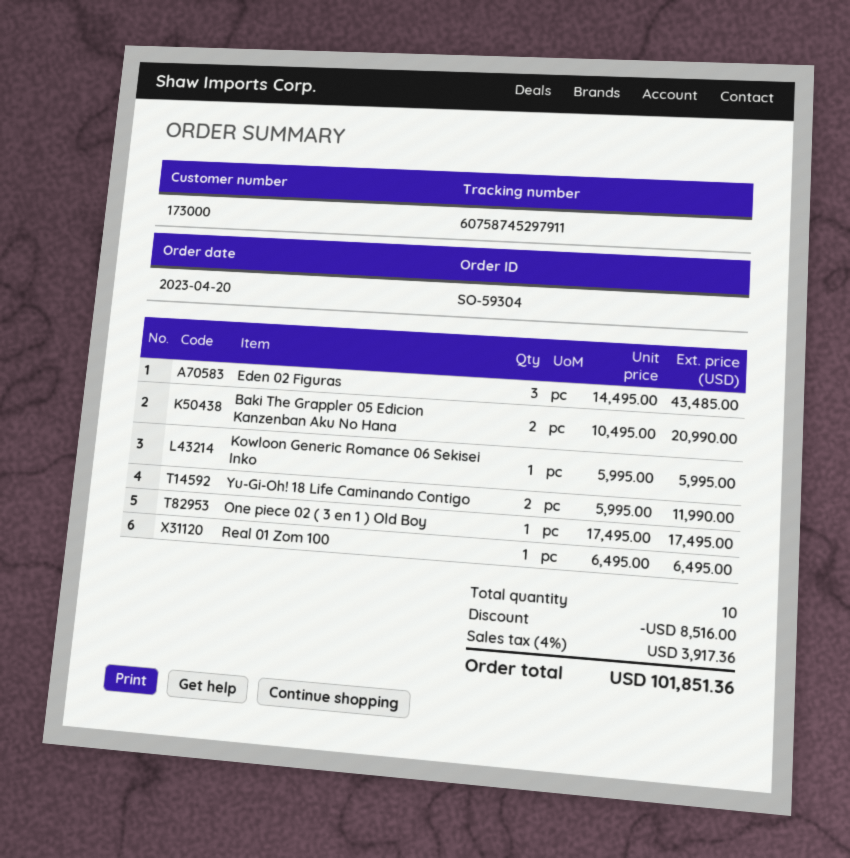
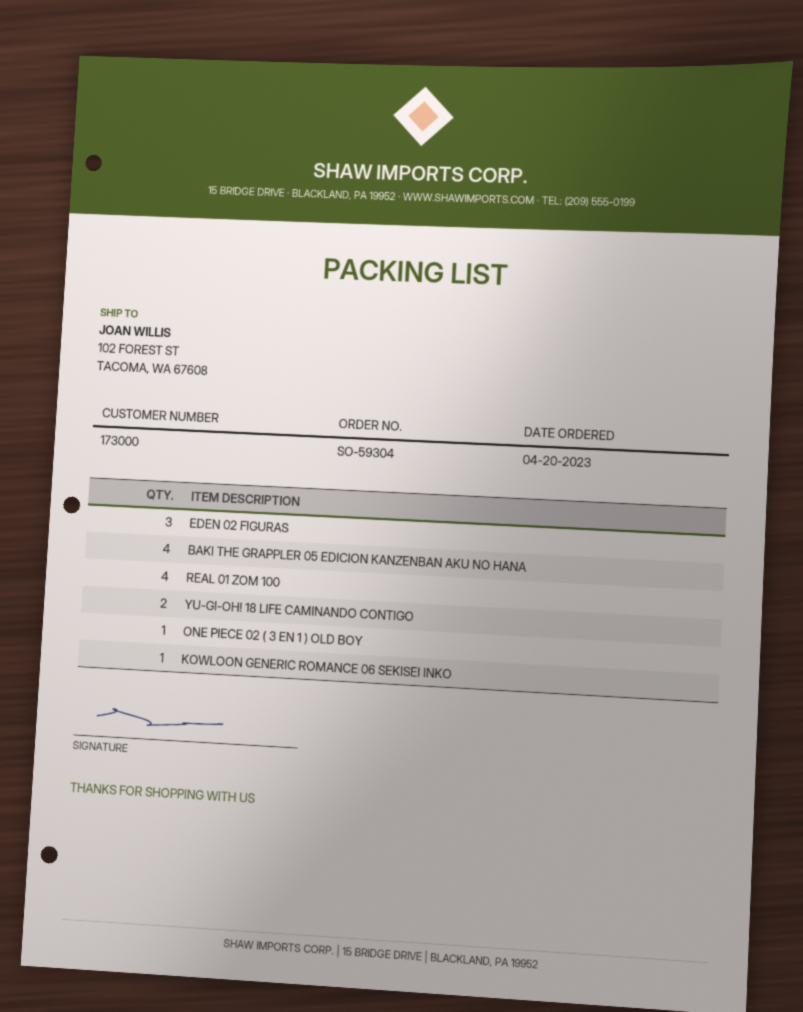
Baki The Grappler 05 Edicion Kanzenban Aku No Hana: 2 -> 4
Real 01 Zom 100: 1 -> 4

